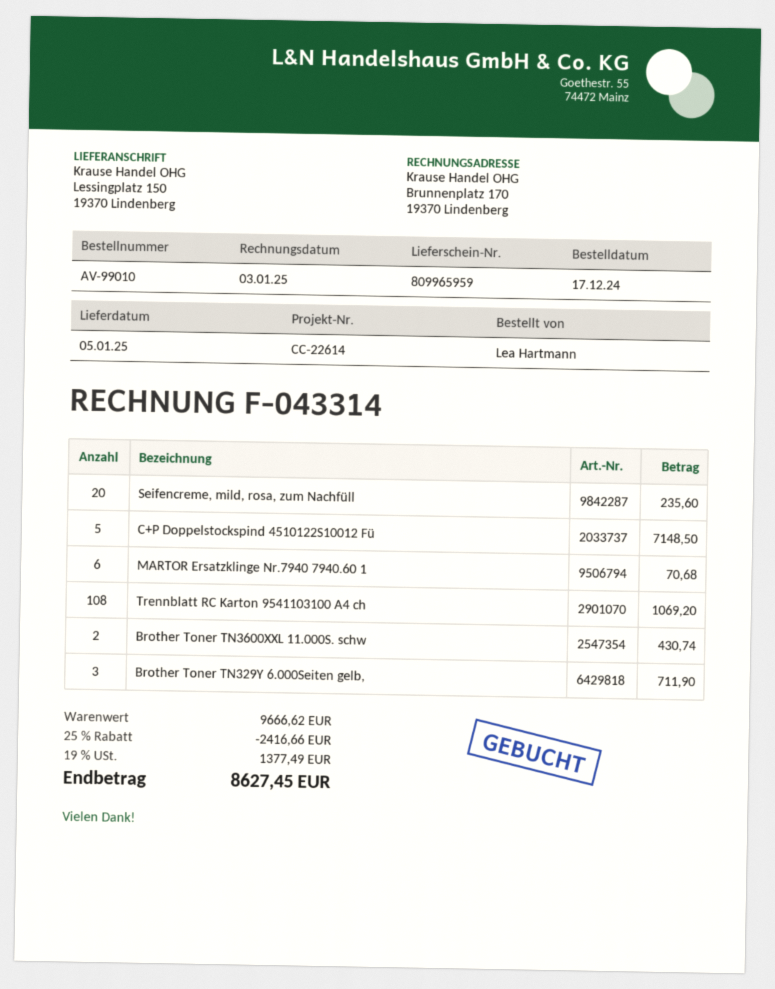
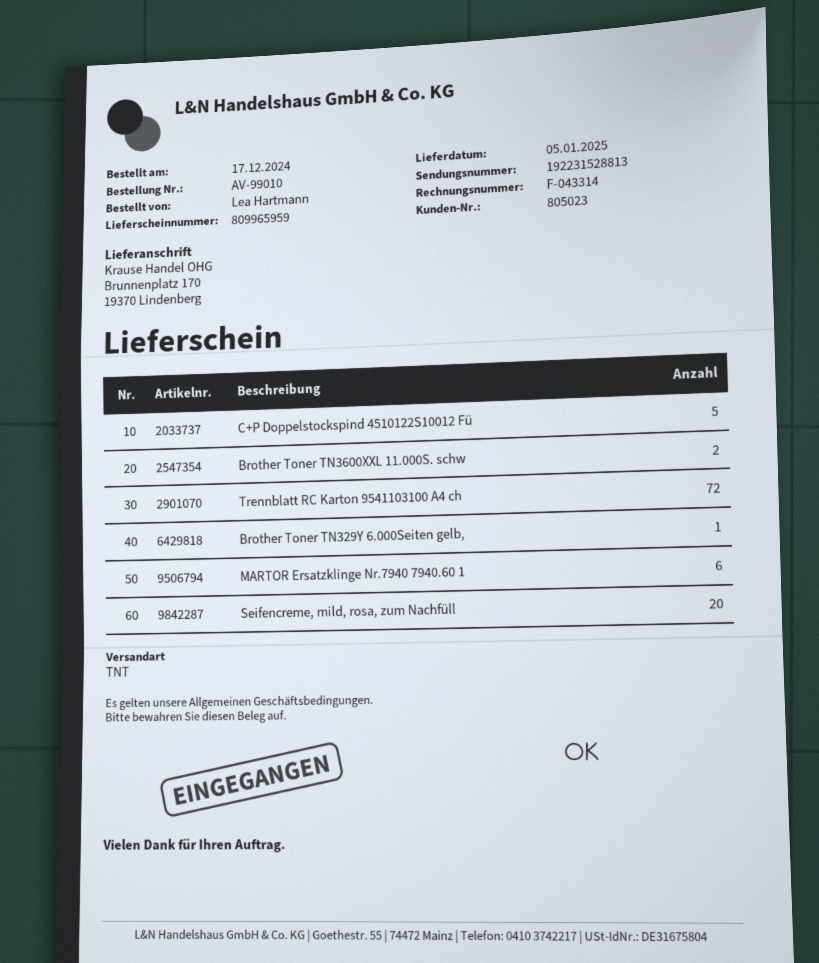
ship to: Lessingplatz 150, 19370 Lindenberg -> Brunnenplatz 170, 19370 Lindenberg
Trennblatt RC Karton 9541103100 A4 ch: 108 -> 72
Brother Toner TN329Y 6.000Seiten gelb,: 3 -> 1

